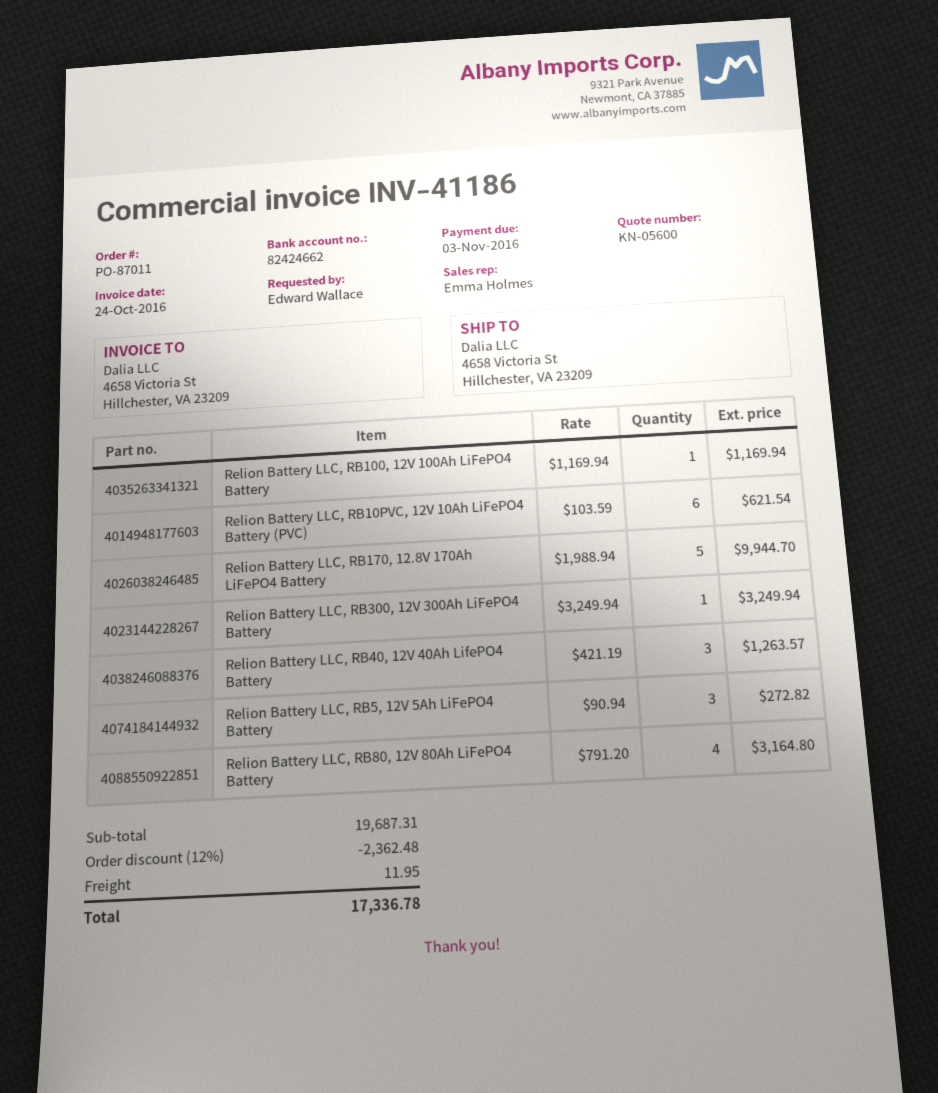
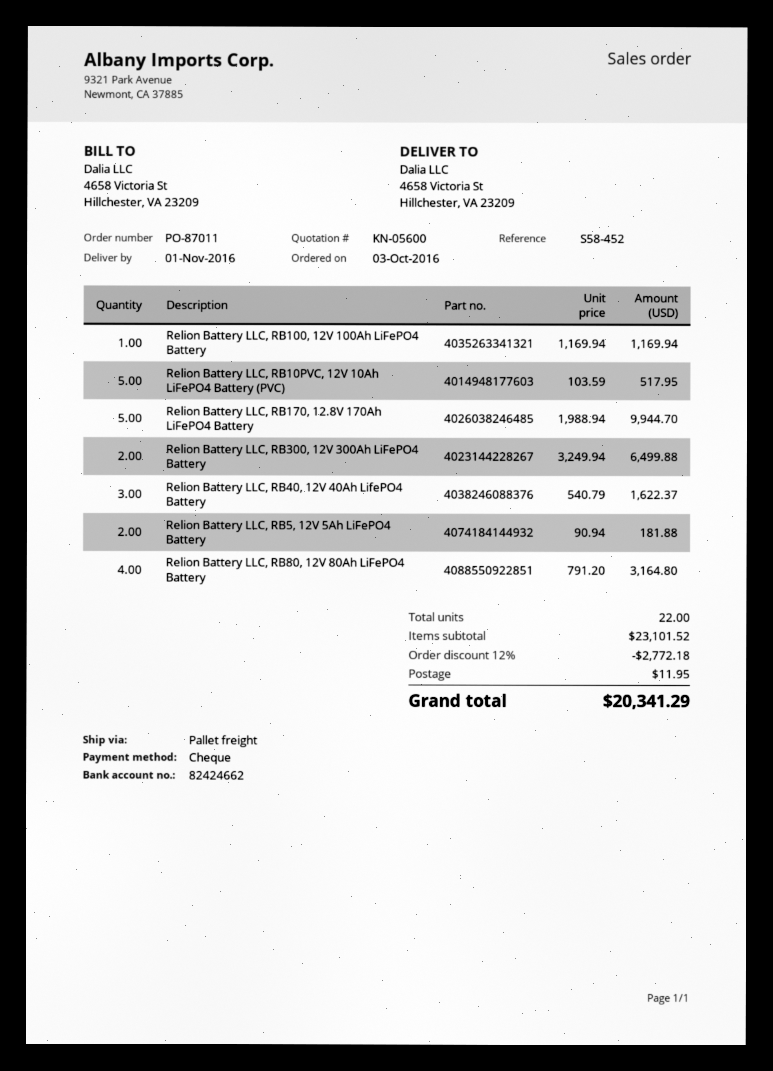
Relion Battery LLC, RB10PVC, 12V 10Ah LiFePO4 Battery (PVC): 6 x 103.59 = 621.54 -> 5 x 103.59 = 517.95
Relion Battery LLC, RB300, 12V 300Ah LiFePO4 Battery: 1 x 3249.94 = 3249.94 -> 2 x 3249.94 = 6499.88
Relion Battery LLC, RB40, 12V 40Ah LifePO4 Battery: 3 x 421.19 = 1263.57 -> 3 x 540.79 = 1622.37
Relion Battery LLC, RB5, 12V 5Ah LiFePO4 Battery: 3 x 90.94 = 272.82 -> 2 x 90.94 = 181.88
subtotal: 19687.31 -> 23101.52
discount: 12% = 2362.48 -> 12% = 2772.18
total: 17336.78 -> 20341.29

